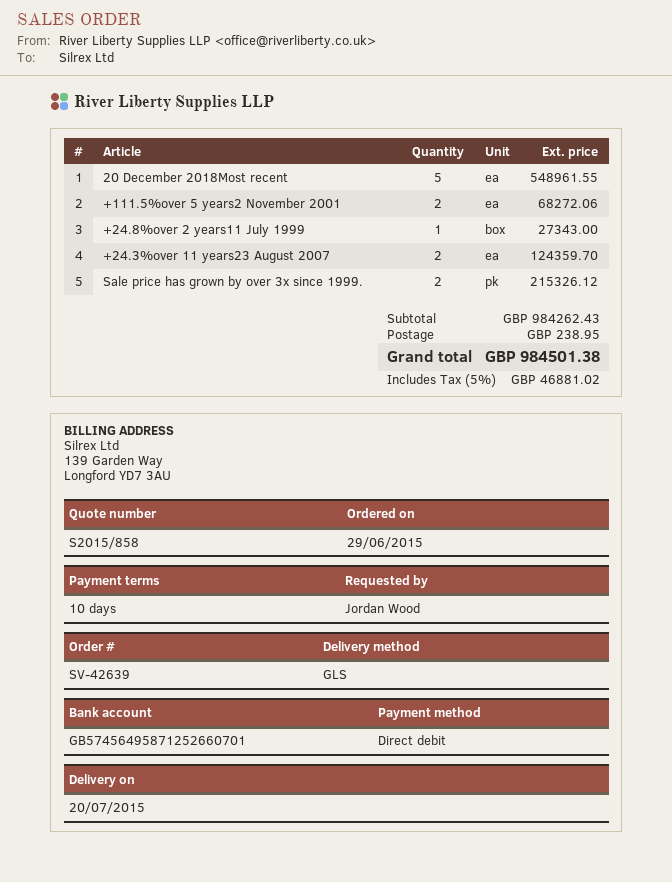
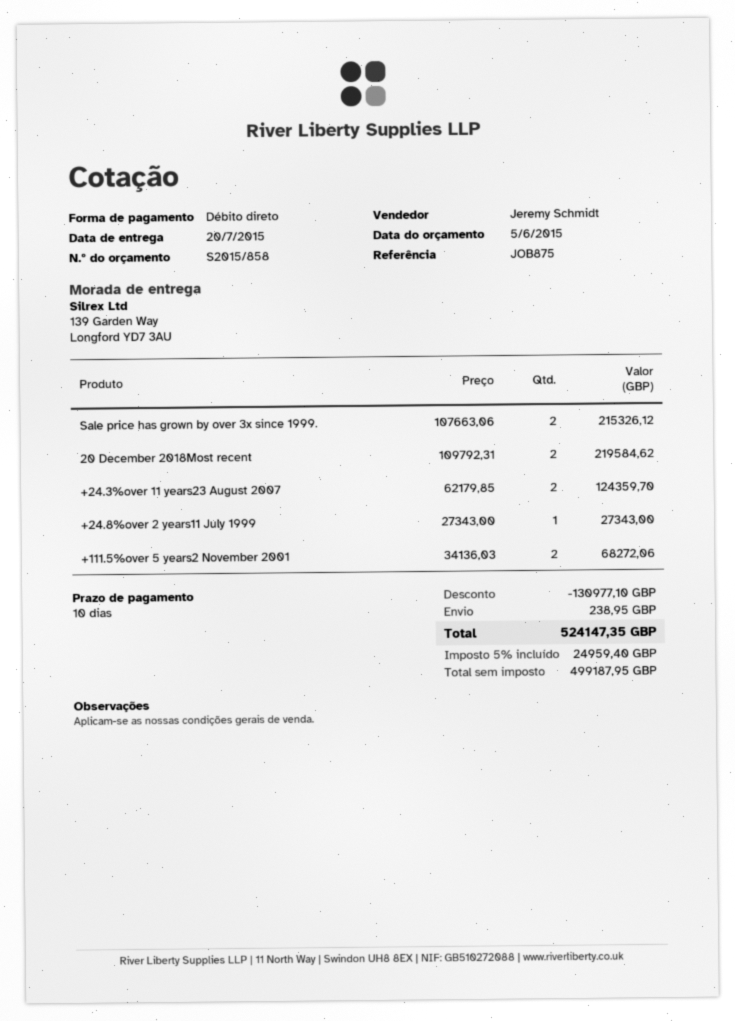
20 December 2018Most recent: 5 for 548961.55 -> 2 for 219584.62
discount: none -> 130977.10
tax: 5% = 46881.02 -> 5% = 24959.40
total: 984501.38 -> 524147.35

